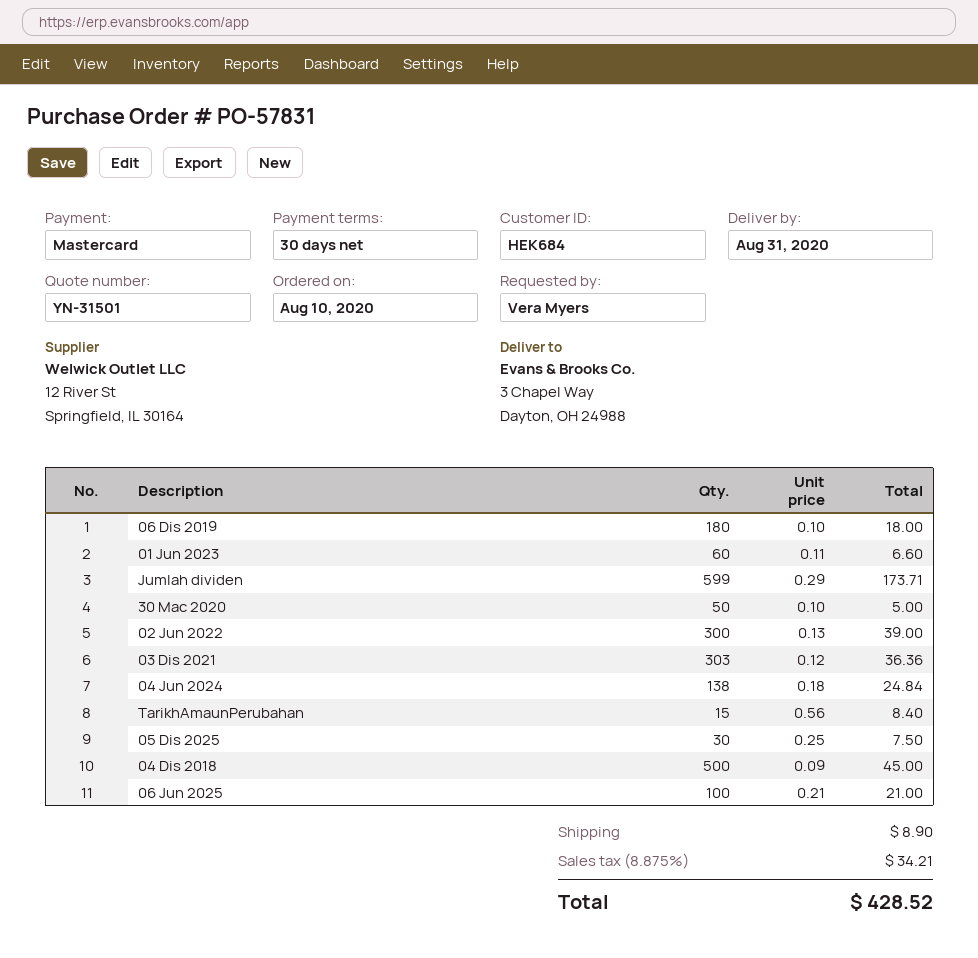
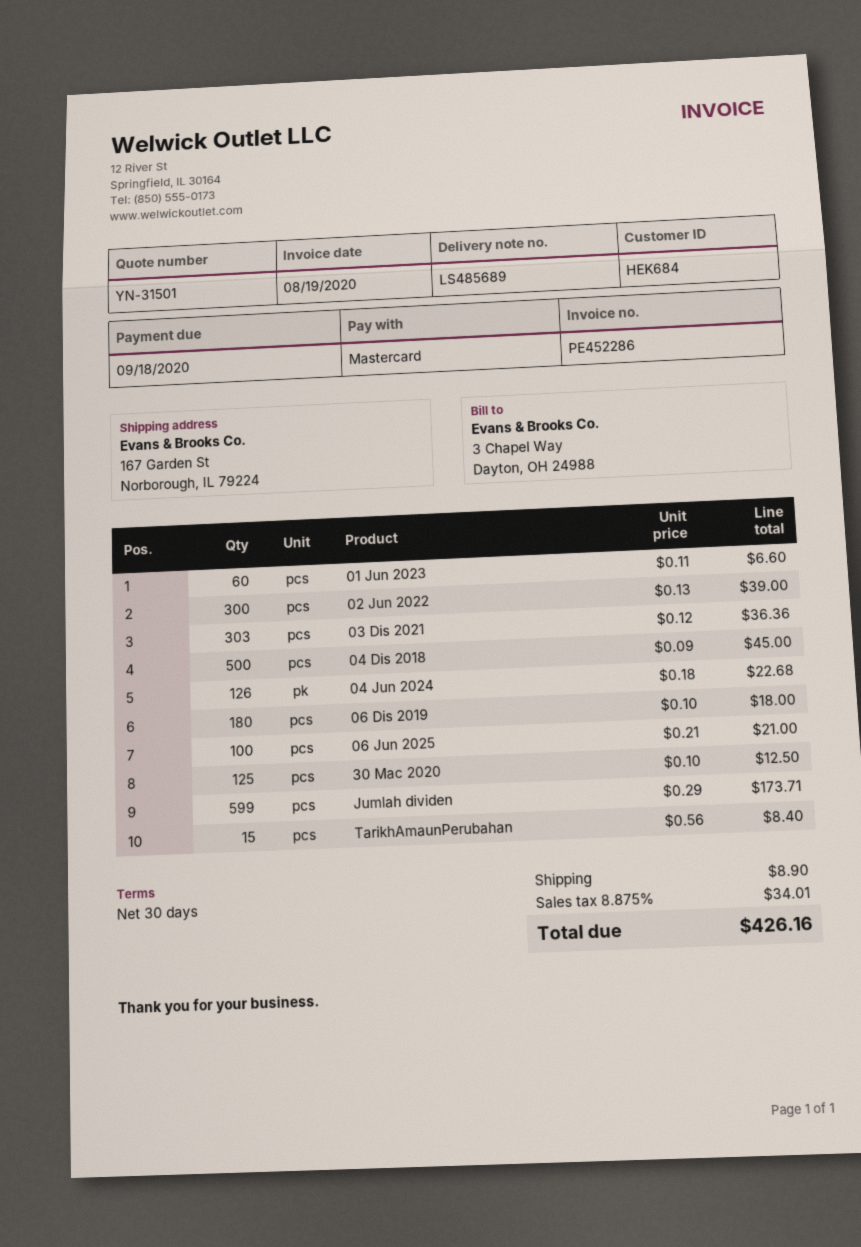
ship to: 3 Chapel Way, Dayton, OH 24988 -> 167 Garden St, Norborough, IL 79224
30 Mac 2020: 50 x 0.10 = 5.00 -> 125 x 0.10 = 12.50
04 Jun 2024: 138 x 0.18 = 24.84 -> 126 x 0.18 = 22.68
05 Dis 2025: 30 x 0.25 = 7.50 -> none
tax: 8.875% = 34.21 -> 8.875% = 34.01
total: 428.52 -> 426.16

